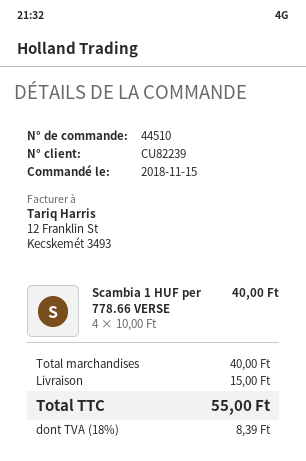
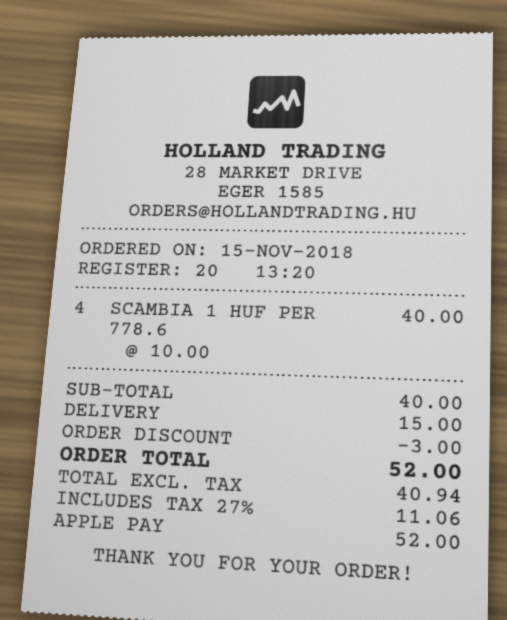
discount: none -> 3.00
tax: 18% = 8.39 -> 27% = 11.06
total: 55.00 -> 52.00

